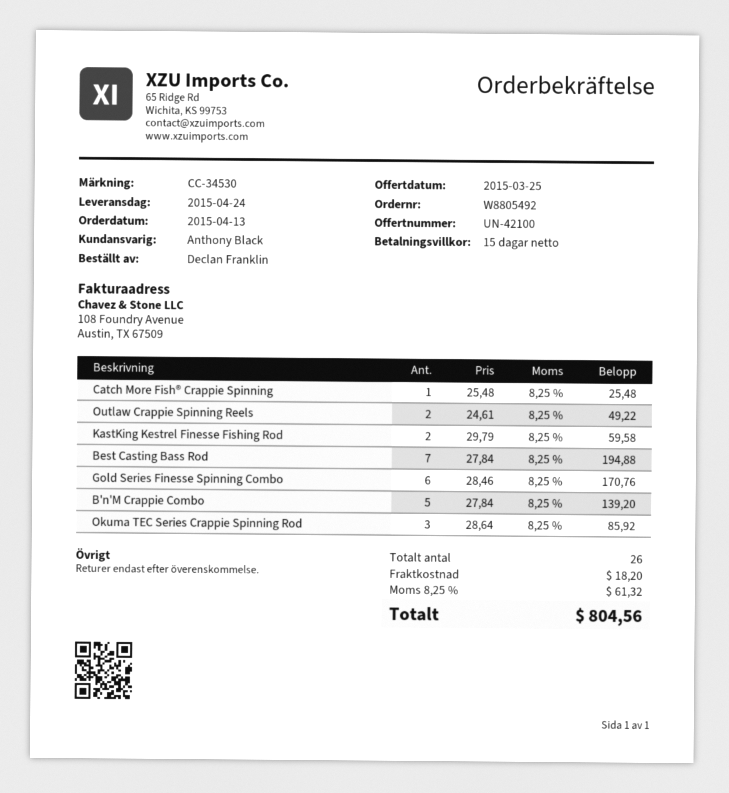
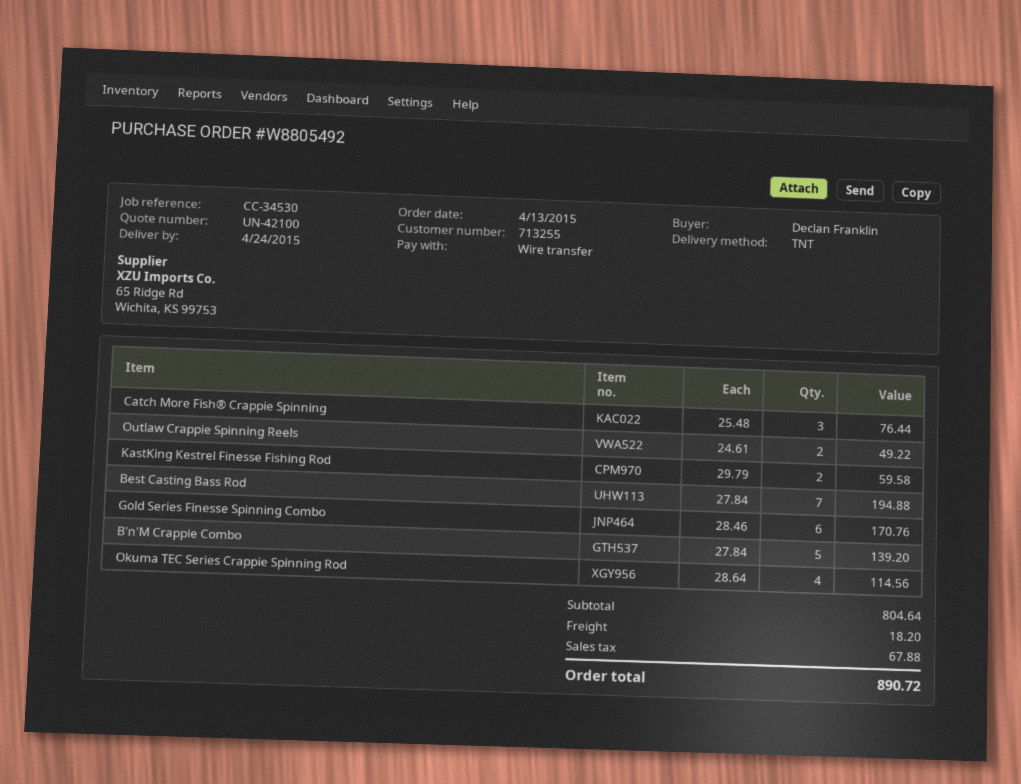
Catch More Fish® Crappie Spinning: 1 x 25.48 = 25.48 -> 3 x 25.48 = 76.44
Okuma TEC Series Crappie Spinning Rod: 3 x 28.64 = 85.92 -> 4 x 28.64 = 114.56
tax: 61.32 -> 67.88
total: 804.56 -> 890.72

